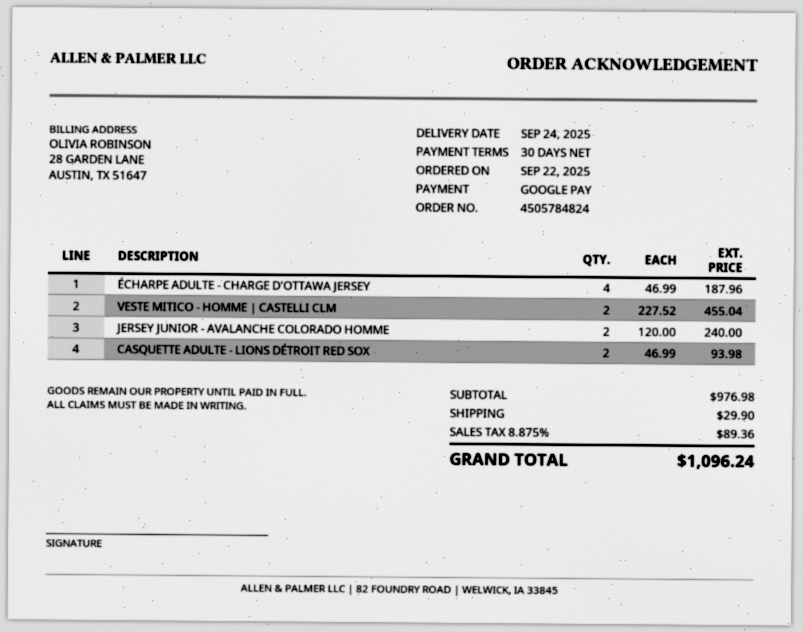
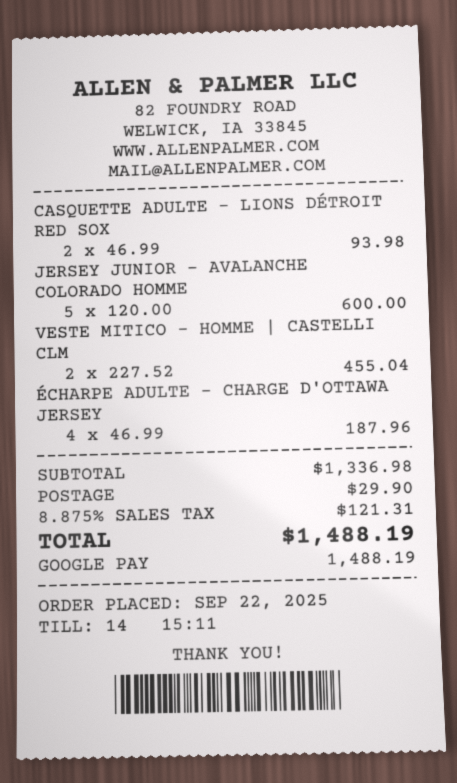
JERSEY JUNIOR - AVALANCHE COLORADO HOMME: 2 x 120.00 = 240.00 -> 5 x 120.00 = 600.00
subtotal: 976.98 -> 1336.98
tax: 8.875% = 89.36 -> 8.875% = 121.31
total: 1096.24 -> 1488.19

